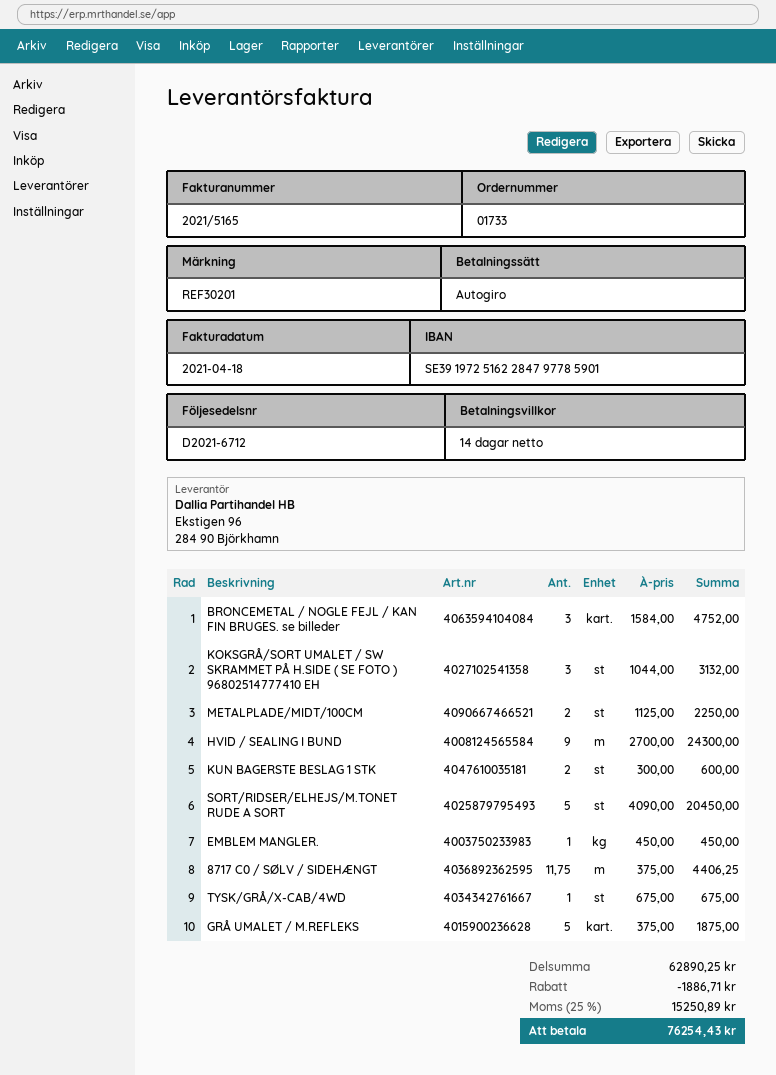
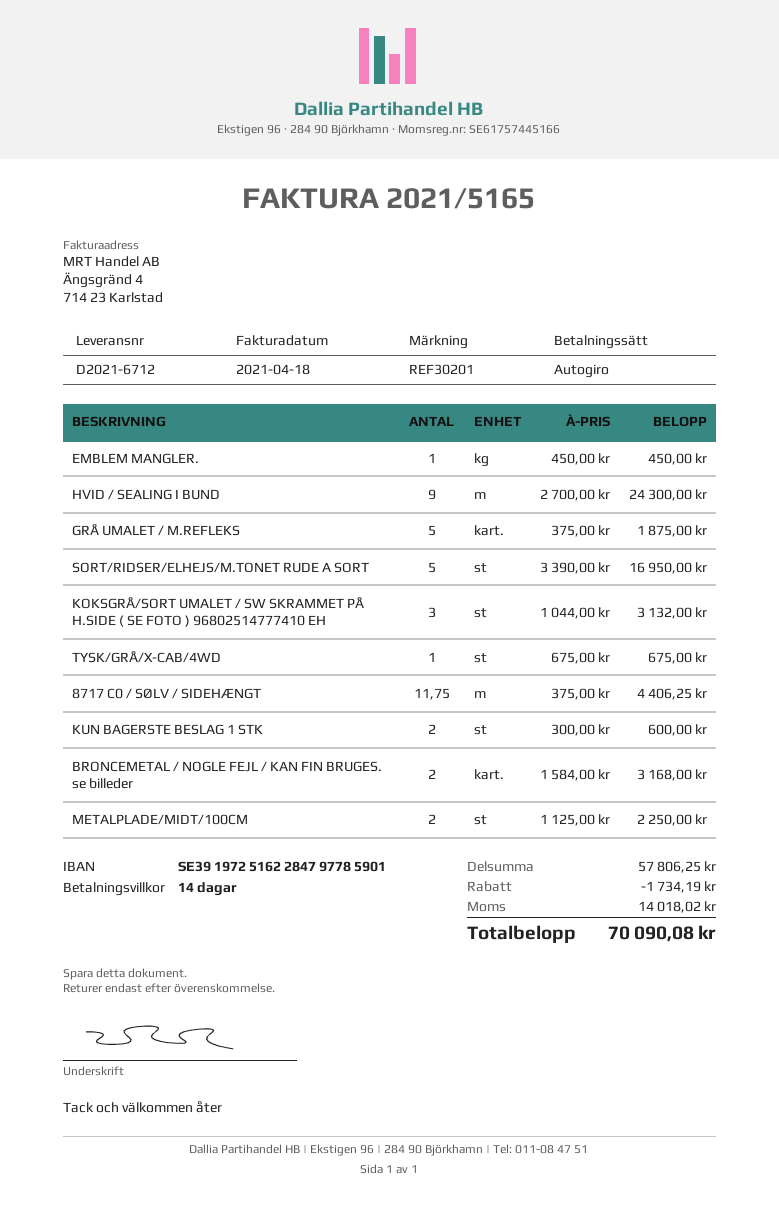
BRONCEMETAL / NOGLE FEJL / KAN FIN BRUGES. se billeder: 3 x 1584.00 = 4752.00 -> 2 x 1584.00 = 3168.00
SORT/RIDSER/ELHEJS/M.TONET RUDE A SORT: 5 x 4090.00 = 20450.00 -> 5 x 3390.00 = 16950.00
subtotal: 62890.25 -> 57806.25
discount: 1886.71 -> 1734.19
tax: 15250.89 -> 14018.02
total: 76254.43 -> 70090.08

